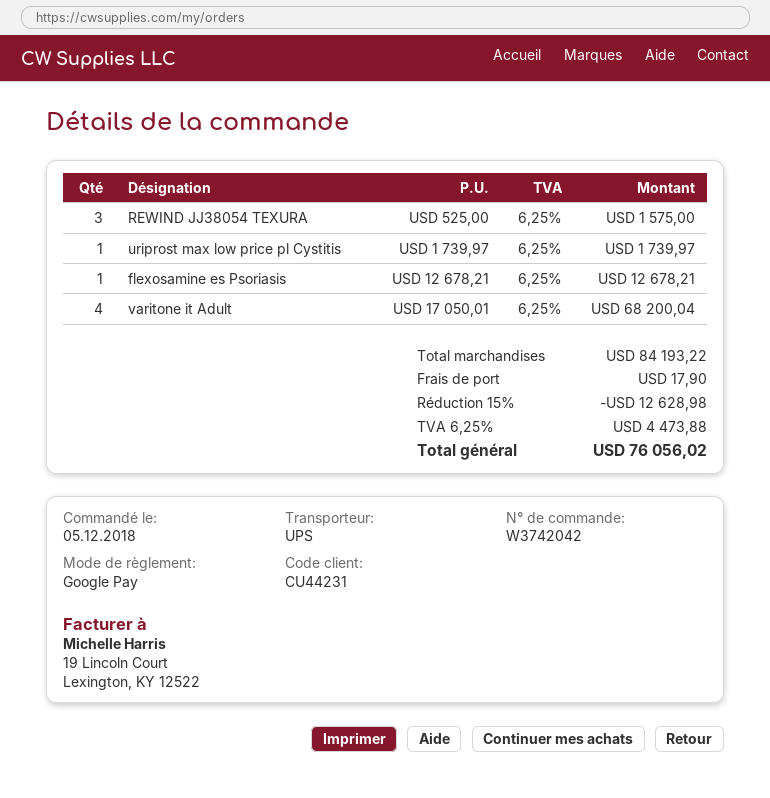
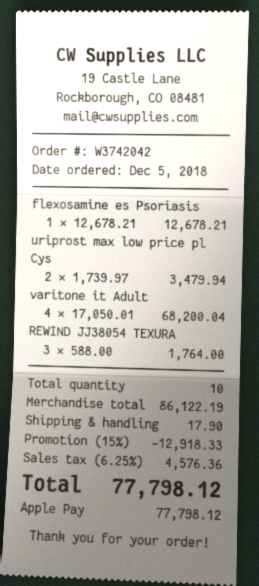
payment method: Google Pay -> Apple Pay
REWIND JJ38054 TEXURA: 3 x 525.00 = 1575.00 -> 3 x 588.00 = 1764.00
uriprost max low price pl Cystitis: 1 x 1739.97 = 1739.97 -> 2 x 1739.97 = 3479.94
subtotal: 84193.22 -> 86122.19
discount: 15% = 12628.98 -> 15% = 12918.33
tax: 6.25% = 4473.88 -> 6.25% = 4576.36
total: 76056.02 -> 77798.12

